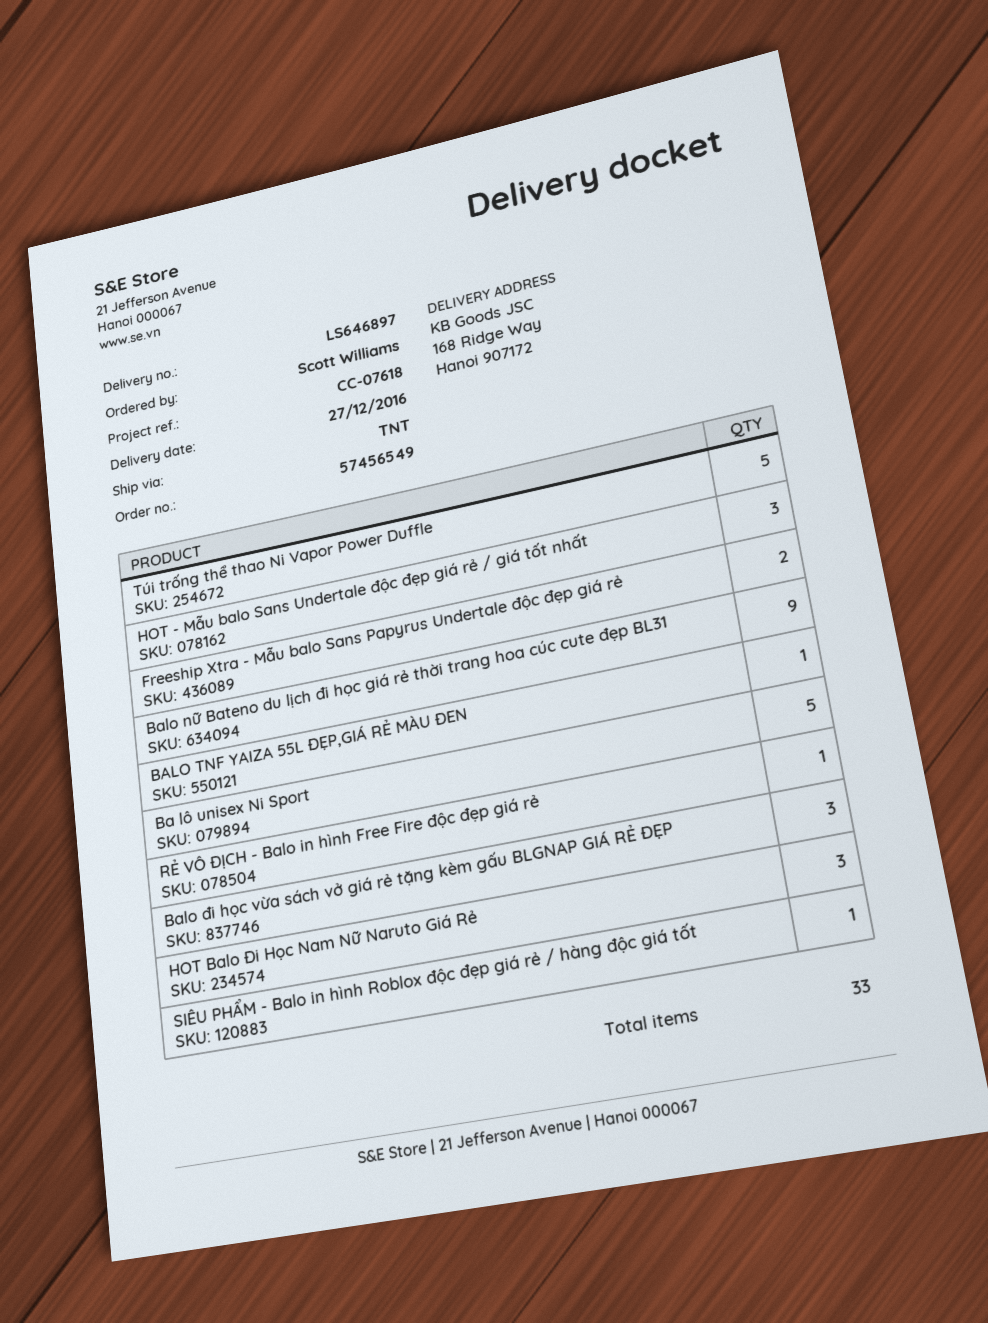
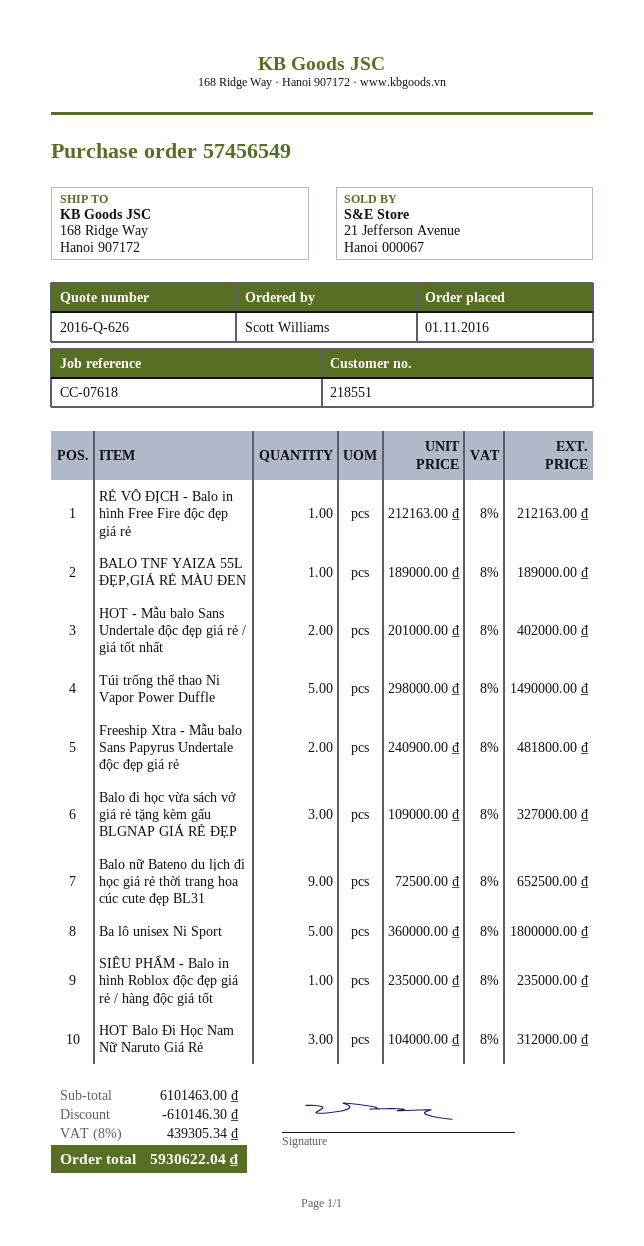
HOT - Mẫu balo Sans Undertale độc đẹp giá rẻ / giá tốt nhất: 3 -> 2

